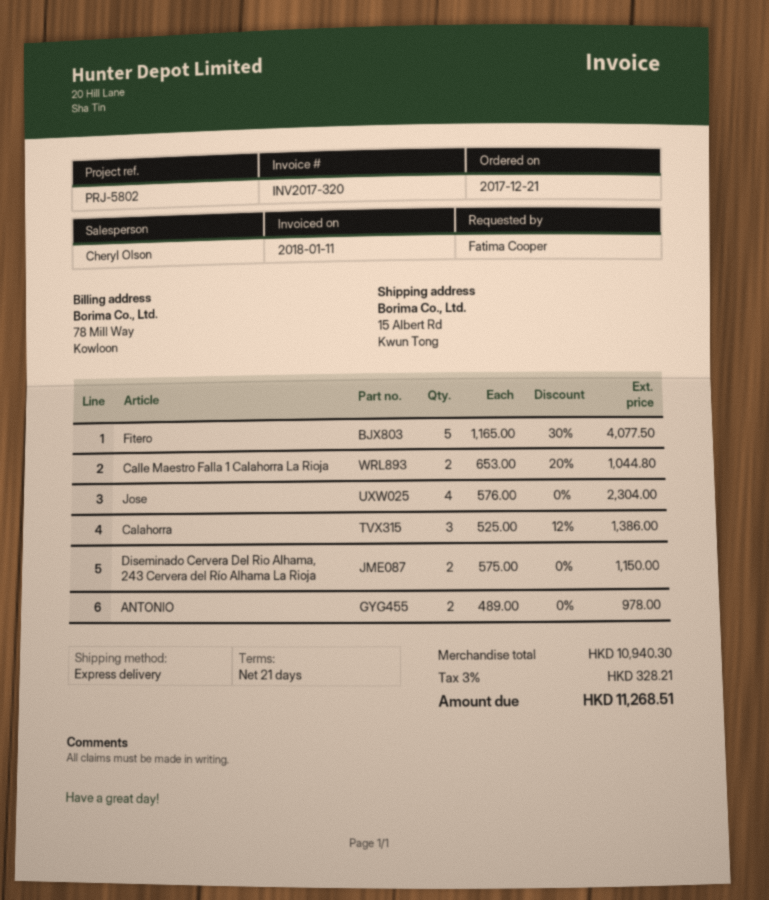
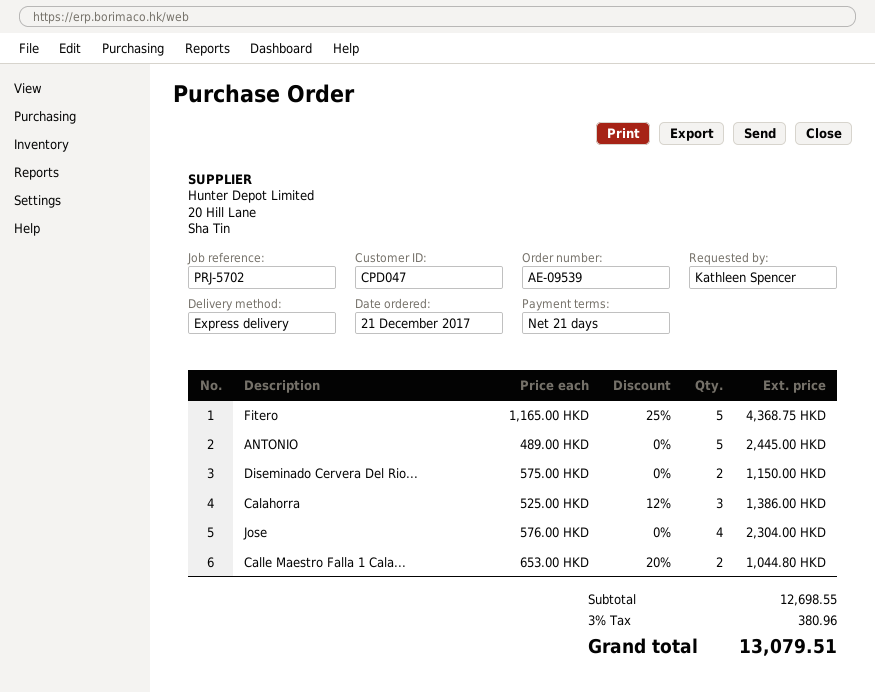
reference: PRJ-5802 -> PRJ-5702
ordered by: Fatima Cooper -> Kathleen Spencer
Fitero: 5 x 1165.00 - 30% = 4077.50 -> 5 x 1165.00 - 25% = 4368.75
ANTONIO: 2 x 489.00 = 978.00 -> 5 x 489.00 = 2445.00
subtotal: 10940.30 -> 12698.55
tax: 3% = 328.21 -> 3% = 380.96
total: 11268.51 -> 13079.51

